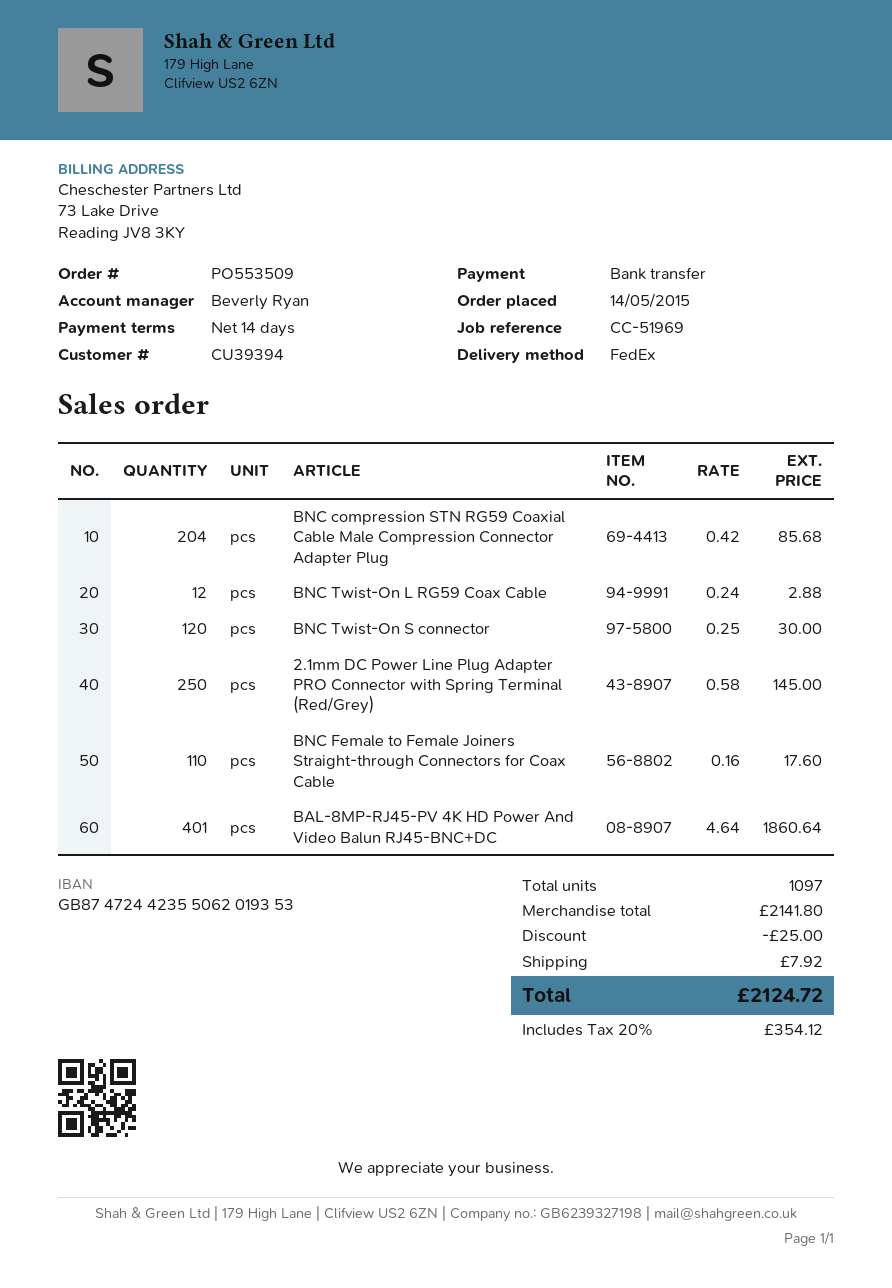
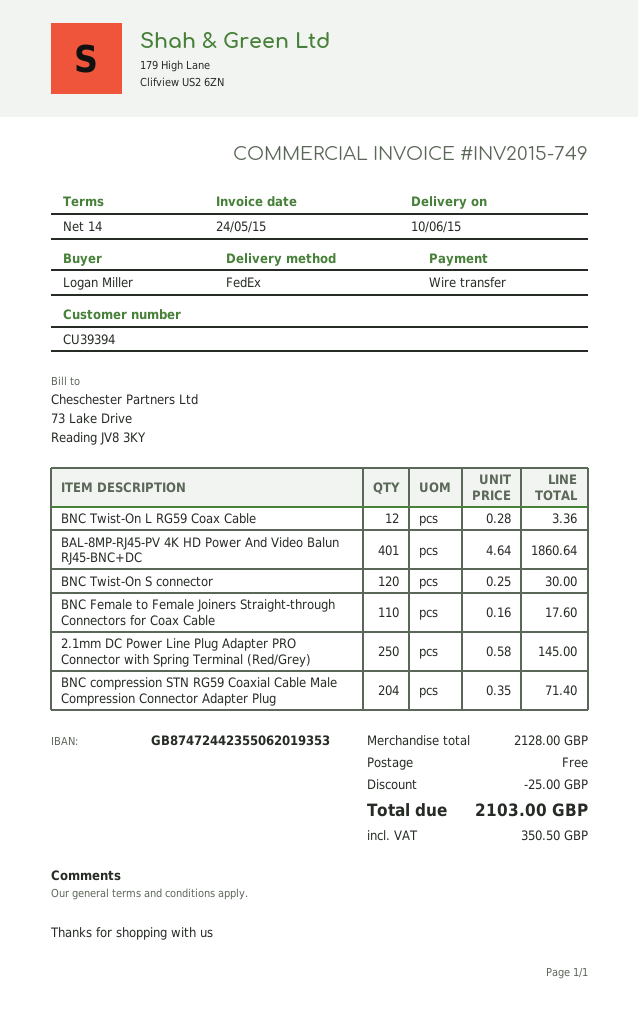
BNC compression STN RG59 Coaxial Cable Male Compression Connector Adapter Plug: 204 x 0.42 = 85.68 -> 204 x 0.35 = 71.40
BNC Twist-On L RG59 Coax Cable: 12 x 0.24 = 2.88 -> 12 x 0.28 = 3.36
subtotal: 2141.80 -> 2128.00
shipping: 7.92 -> 0.00
tax: 354.12 -> 350.50
total: 2124.72 -> 2103.00

